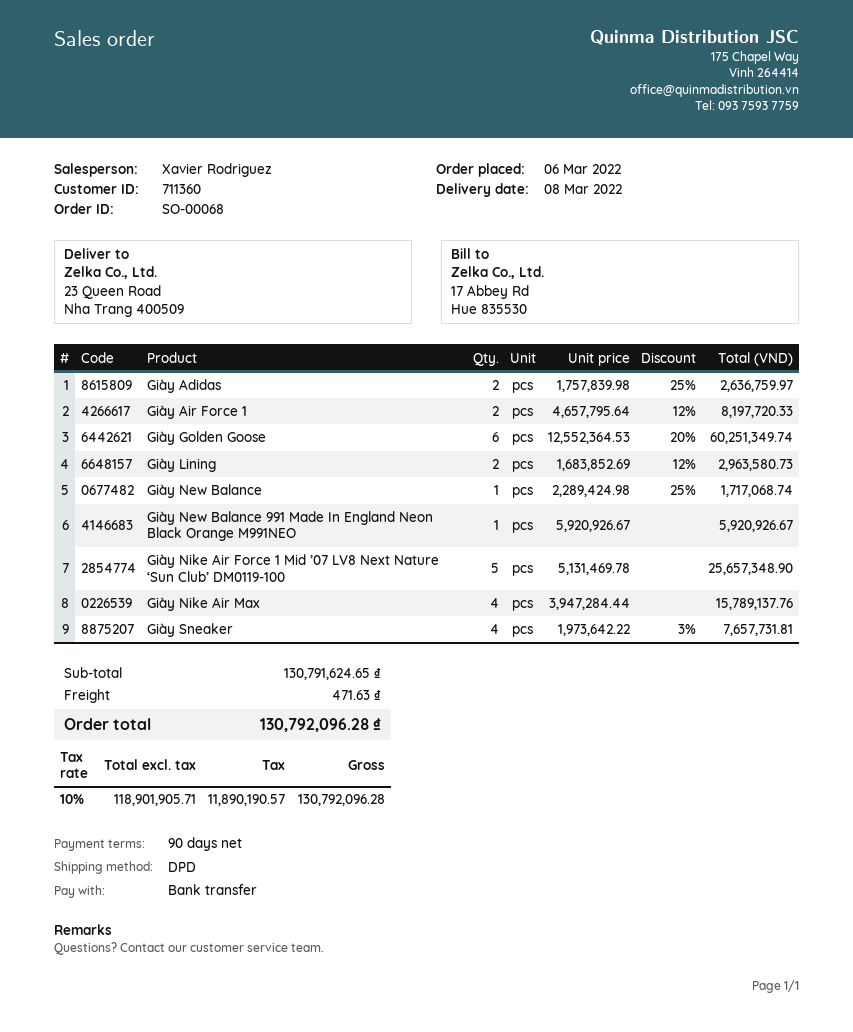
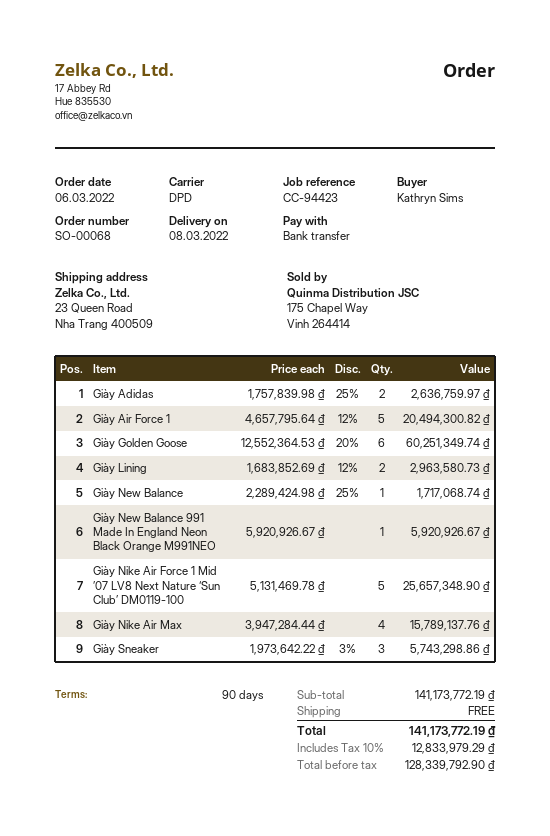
Giày Air Force 1: 2 x 4657795.64 - 12% = 8197720.33 -> 5 x 4657795.64 - 12% = 20494300.82
Giày Sneaker: 4 x 1973642.22 - 3% = 7657731.81 -> 3 x 1973642.22 - 3% = 5743298.86
subtotal: 130791624.65 -> 141173772.19
shipping: 471.63 -> 0.00
net: 118901905.71 -> 128339792.90
tax: 10% = 11890190.57 -> 10% = 12833979.29
total: 130792096.28 -> 141173772.19

